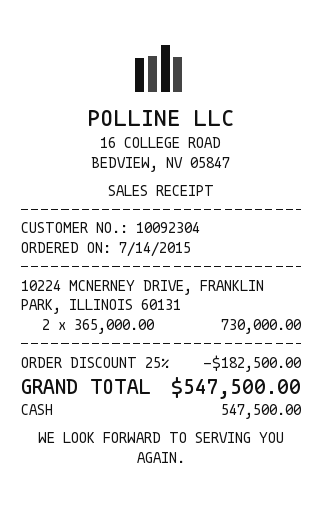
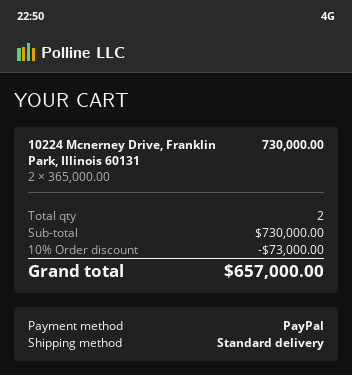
payment method: cash -> PayPal
discount: 25% = 182500.00 -> 10% = 73000.00
total: 547500.00 -> 657000.00

